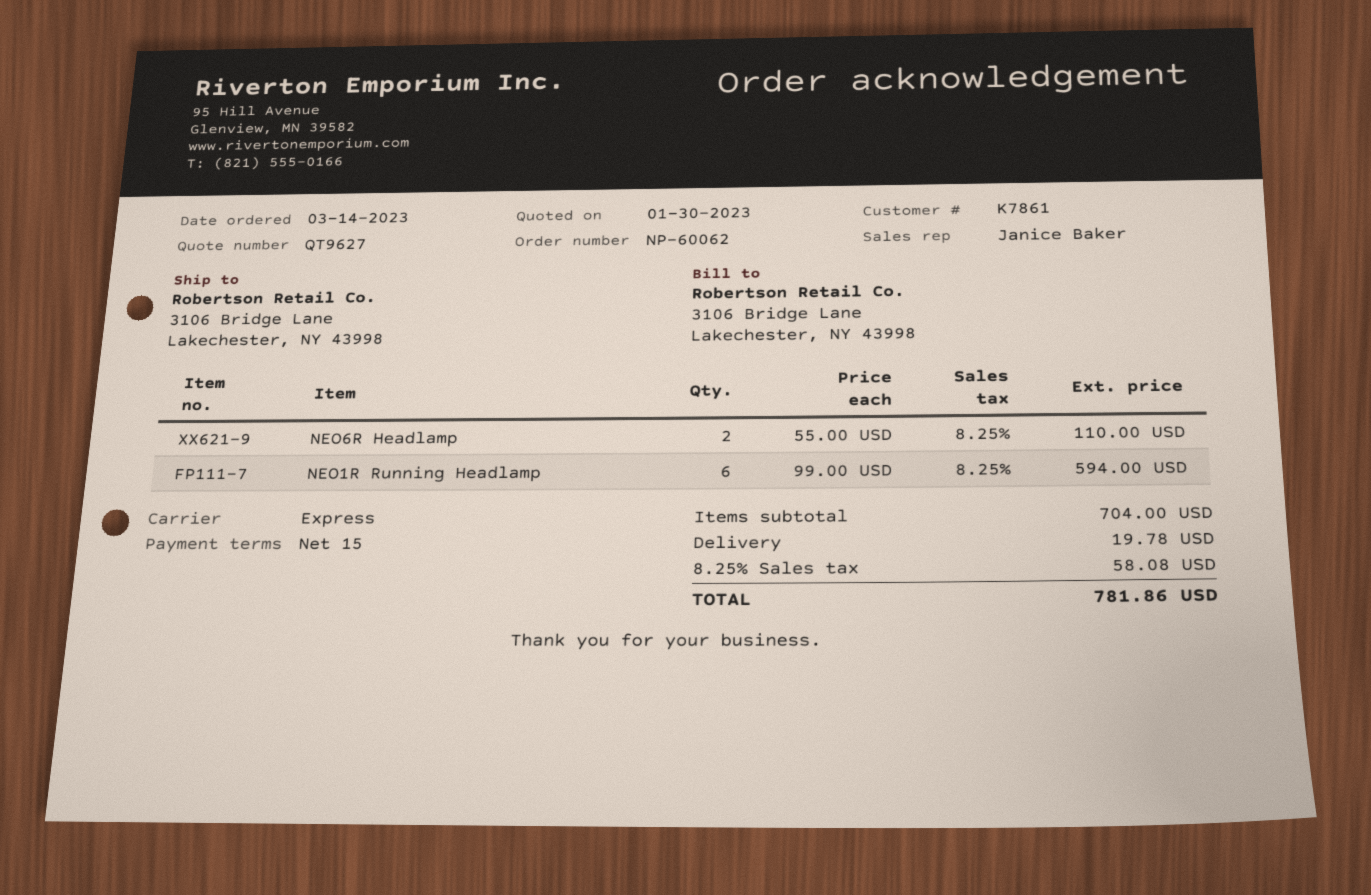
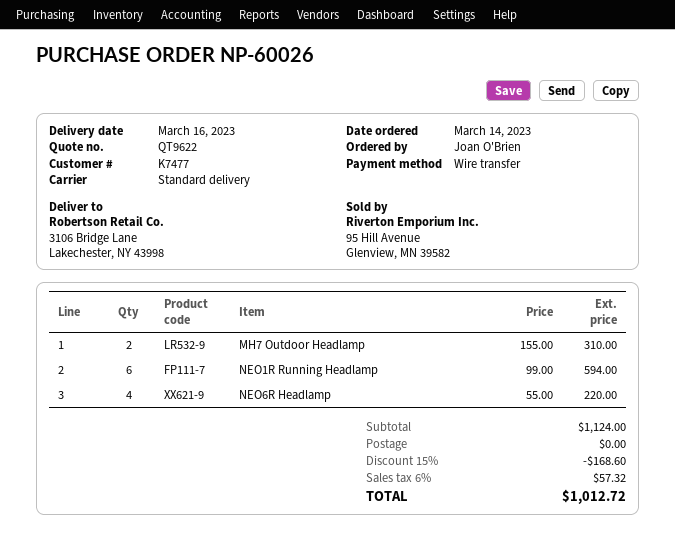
quote number: QT9627 -> QT9622
order number: NP-60062 -> NP-60026
customer number: K7861 -> K7477
shipping method: express -> standard
NEO6R Headlamp: 2 x 55.00 = 110.00 -> 4 x 55.00 = 220.00
MH7 Outdoor Headlamp: none -> 2 x 155.00 = 310.00
subtotal: 704.00 -> 1124.00
discount: none -> 15% = 168.60
shipping: 19.78 -> 0.00
tax: 8.25% = 58.08 -> 6% = 57.32
total: 781.86 -> 1012.72

